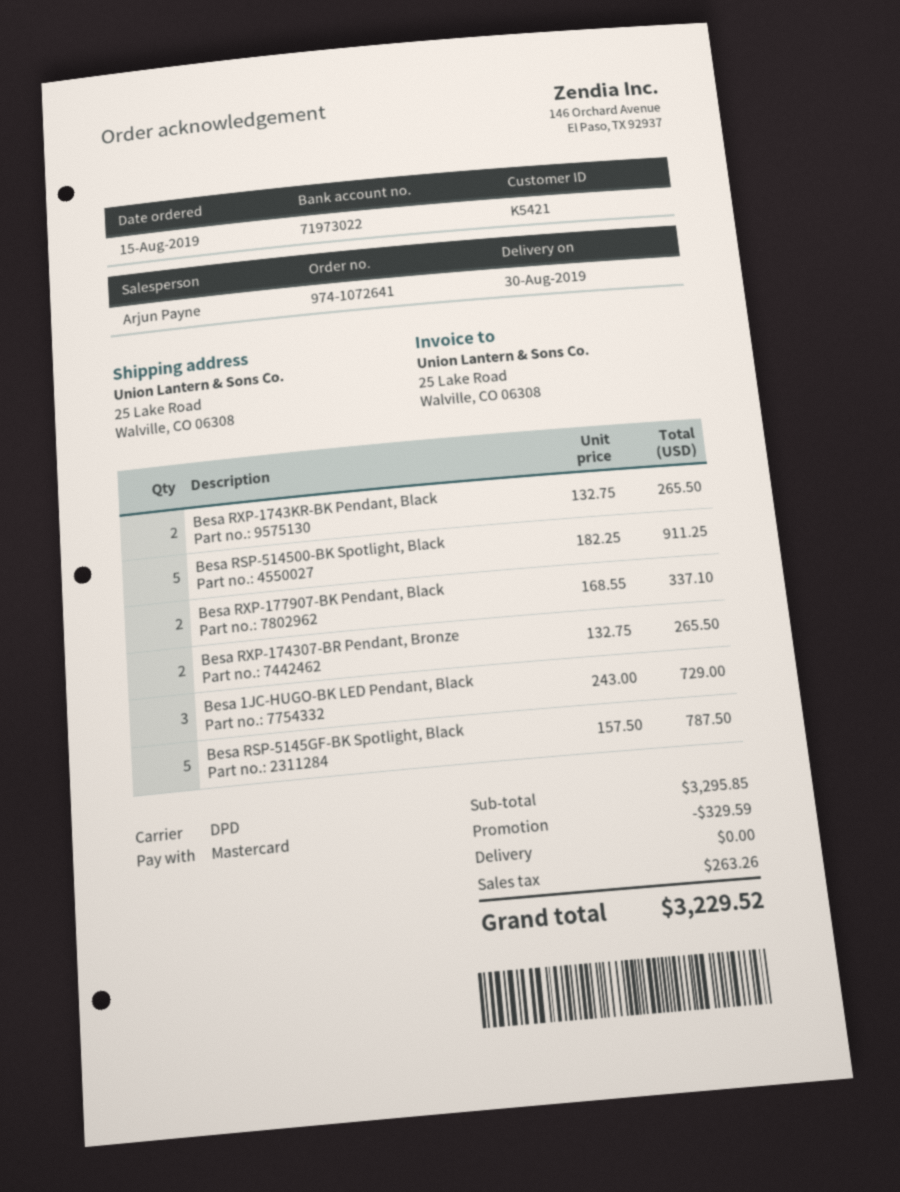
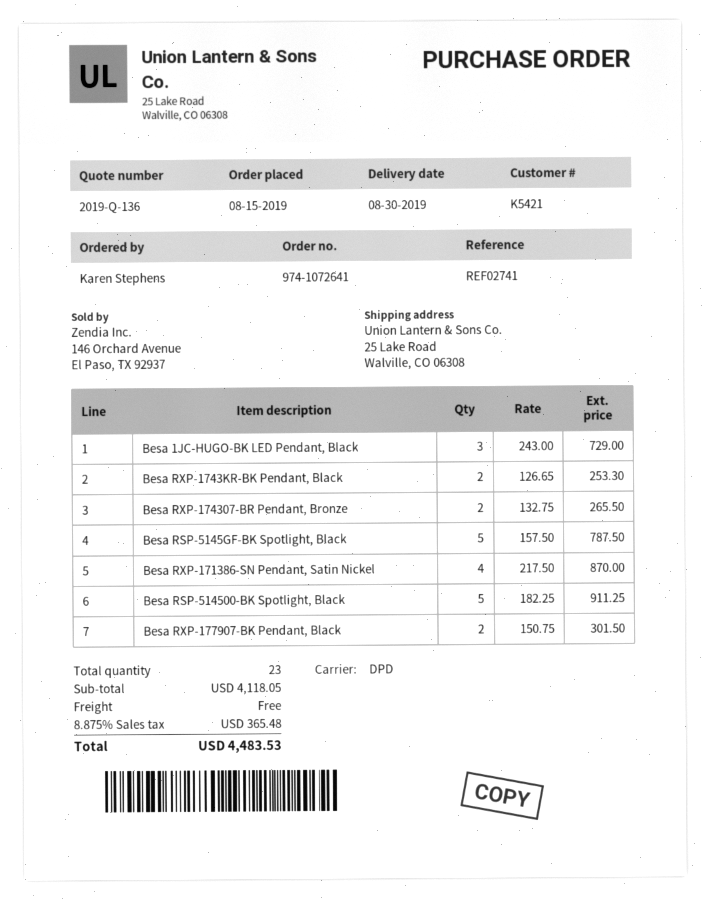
Besa RXP-1743KR-BK Pendant, Black: 2 x 132.75 = 265.50 -> 2 x 126.65 = 253.30
Besa RXP-177907-BK Pendant, Black: 2 x 168.55 = 337.10 -> 2 x 150.75 = 301.50
Besa RXP-171386-SN Pendant, Satin Nickel: none -> 4 x 217.50 = 870.00
subtotal: 3295.85 -> 4118.05
discount: 329.59 -> none
tax: 263.26 -> 365.48
total: 3229.52 -> 4483.53

